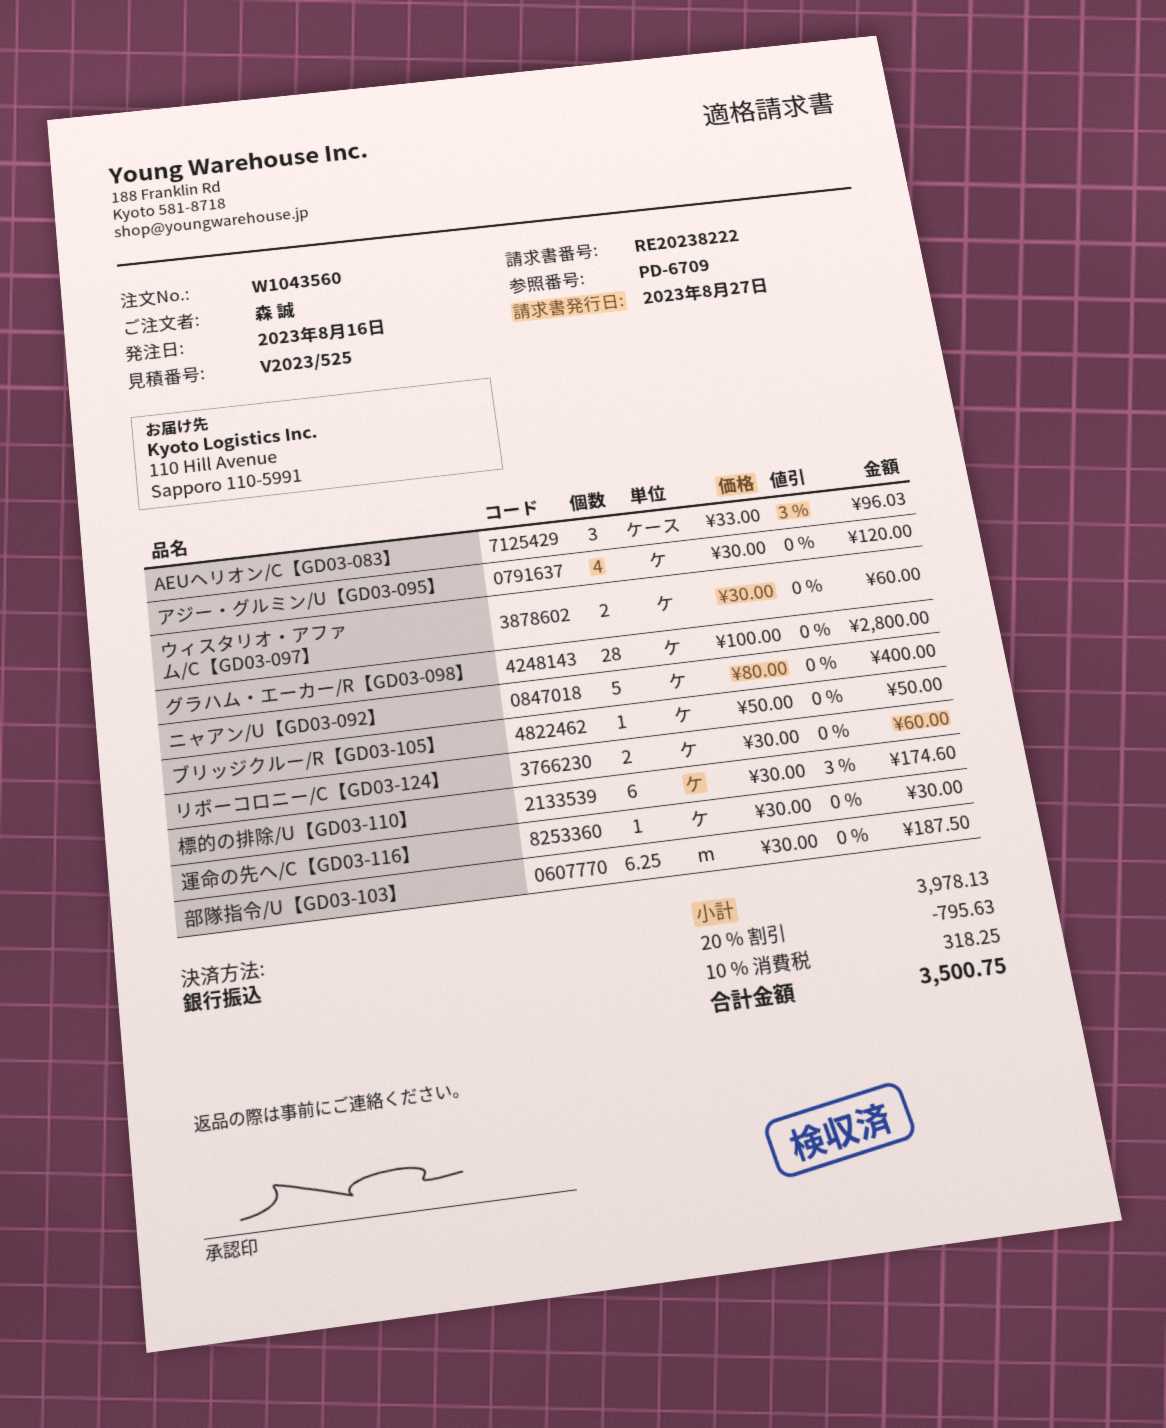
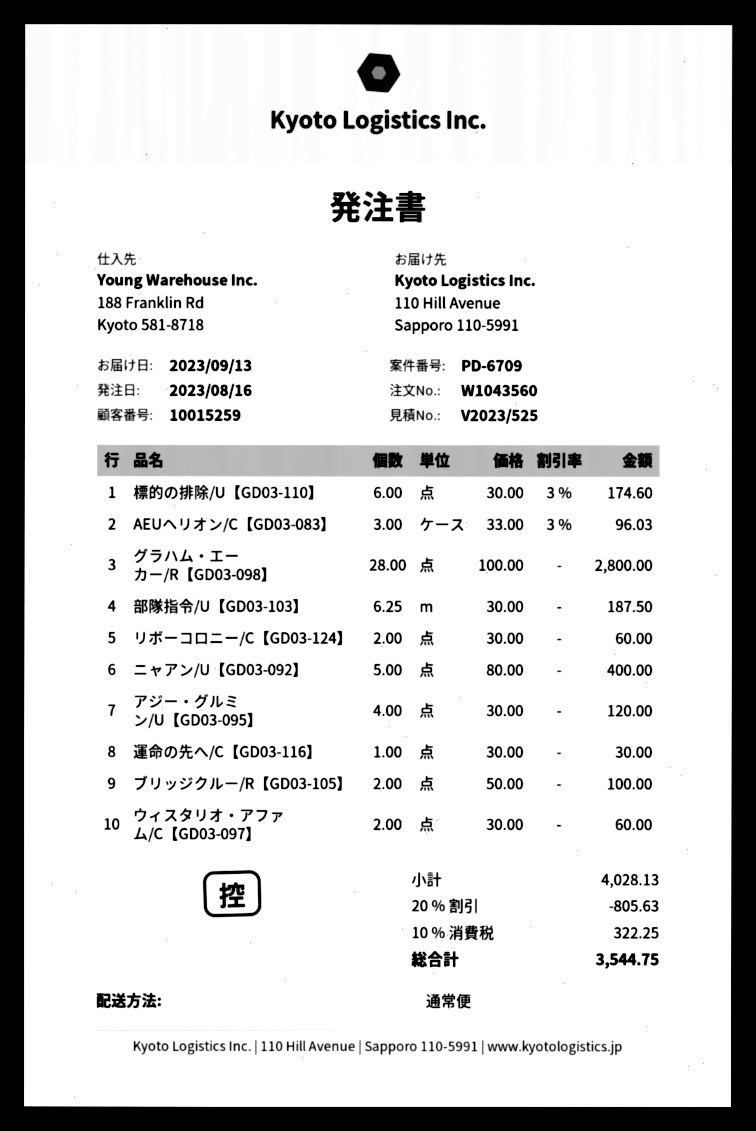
ブリッジクルー/R【GD03-105】: 1 x 50.00 = 50.00 -> 2 x 50.00 = 100.00
subtotal: 3978.13 -> 4028.13
discount: 20% = 795.63 -> 20% = 805.63
tax: 10% = 318.25 -> 10% = 322.25
total: 3500.75 -> 3544.75

